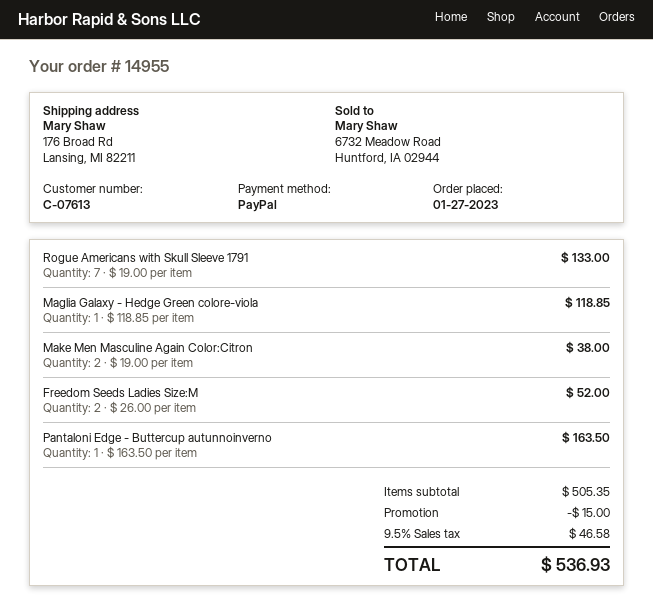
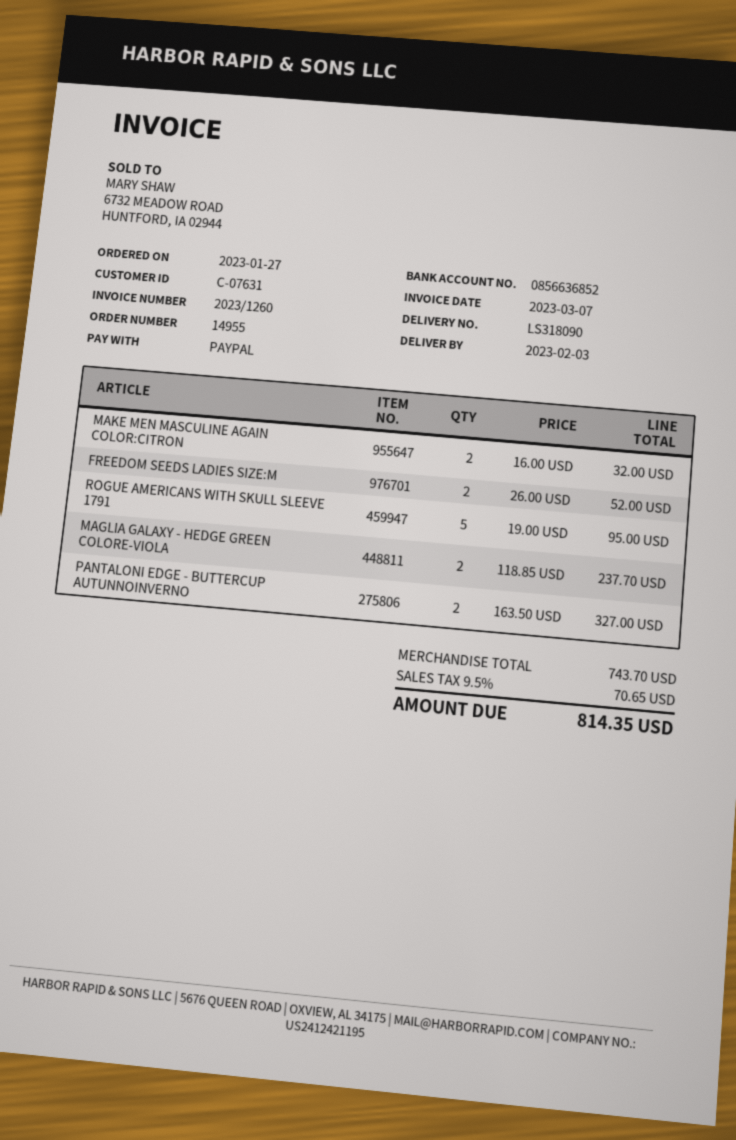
customer number: C-07613 -> C-07631
Rogue Americans with Skull Sleeve 1791: 7 x 19.00 = 133.00 -> 5 x 19.00 = 95.00
Maglia Galaxy - Hedge Green colore-viola: 1 x 118.85 = 118.85 -> 2 x 118.85 = 237.70
Make Men Masculine Again Color:Citron: 2 x 19.00 = 38.00 -> 2 x 16.00 = 32.00
Pantaloni Edge - Buttercup autunnoinverno: 1 x 163.50 = 163.50 -> 2 x 163.50 = 327.00
subtotal: 505.35 -> 743.70
discount: 15.00 -> none
tax: 9.5% = 46.58 -> 9.5% = 70.65
total: 536.93 -> 814.35

